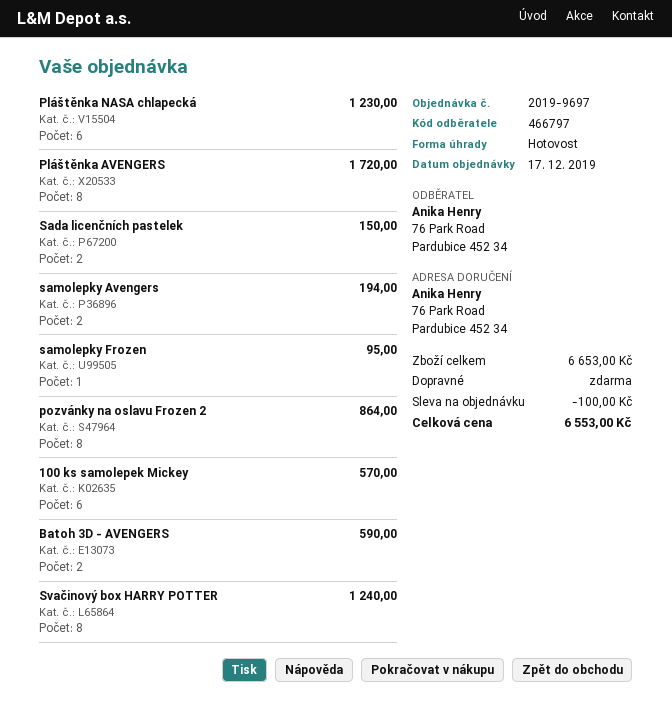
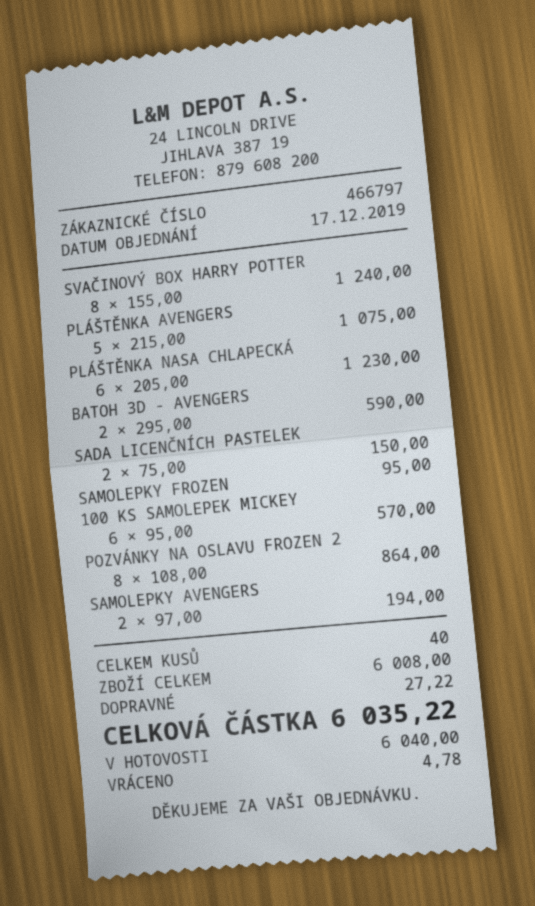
Pláštěnka AVENGERS: 8 for 1720.00 -> 5 for 1075.00
subtotal: 6653.00 -> 6008.00
discount: 100.00 -> none
shipping: 0.00 -> 27.22
total: 6553.00 -> 6035.22

